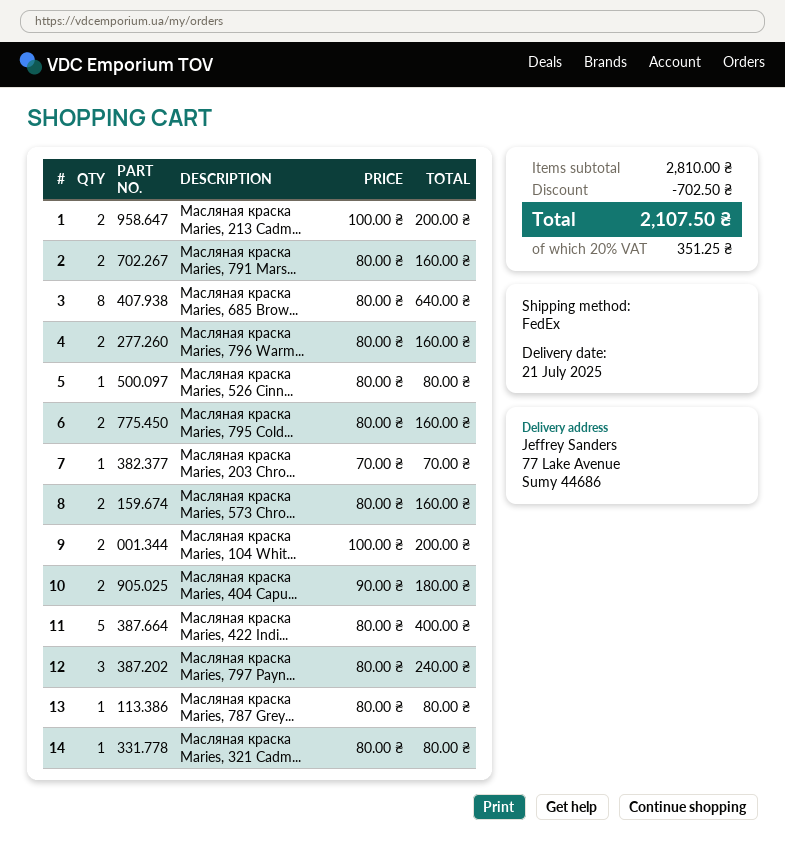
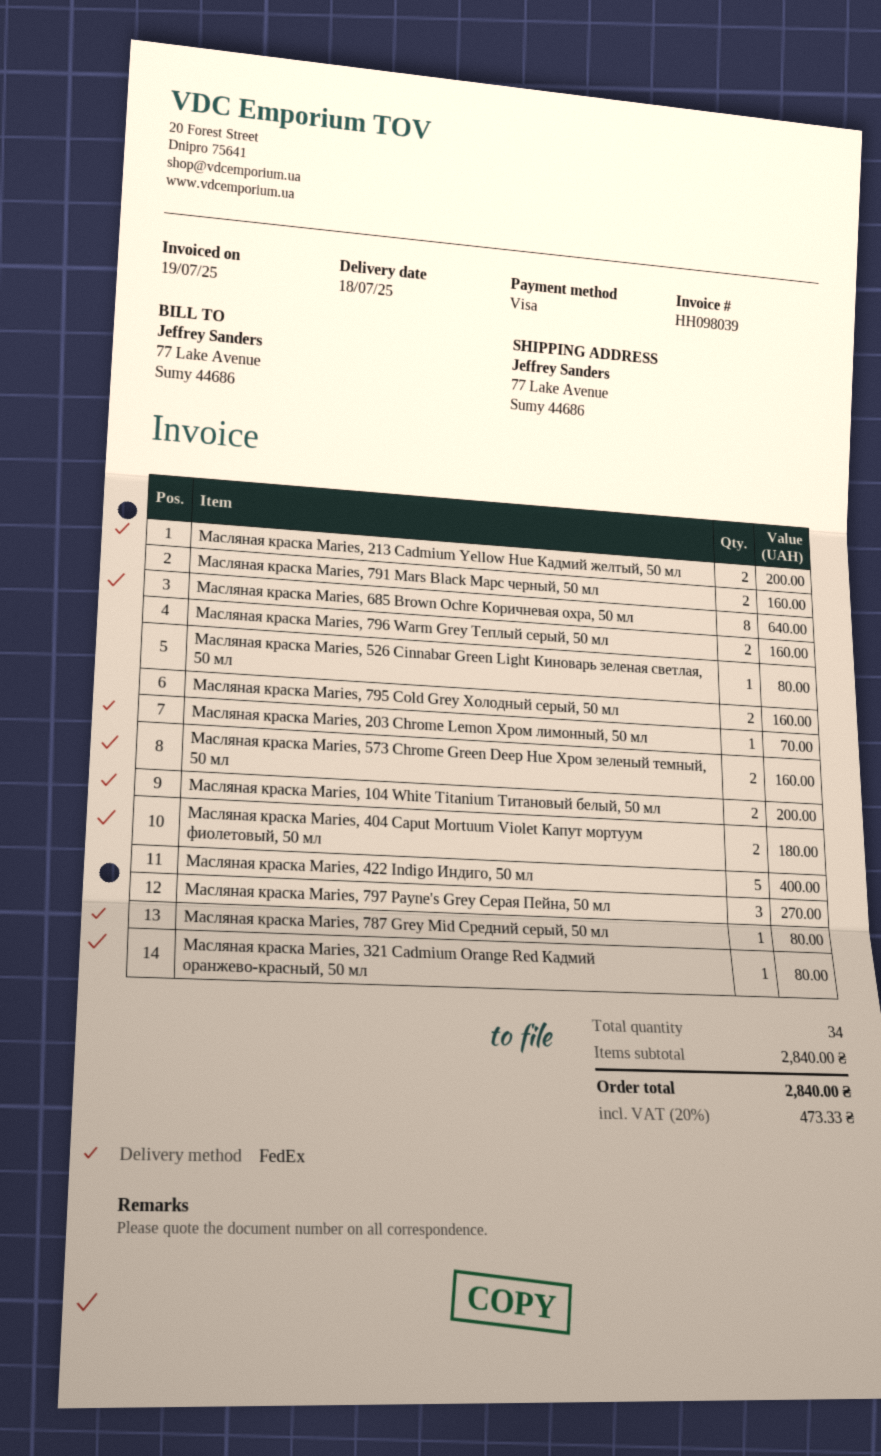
delivery date: 2025-07-21 -> 2025-07-18
Масляная краска Maries, 797 Payn...: 3 for 240.00 -> 3 for 270.00
subtotal: 2810.00 -> 2840.00
discount: 702.50 -> none
tax: 20% = 351.25 -> 20% = 473.33
total: 2107.50 -> 2840.00

